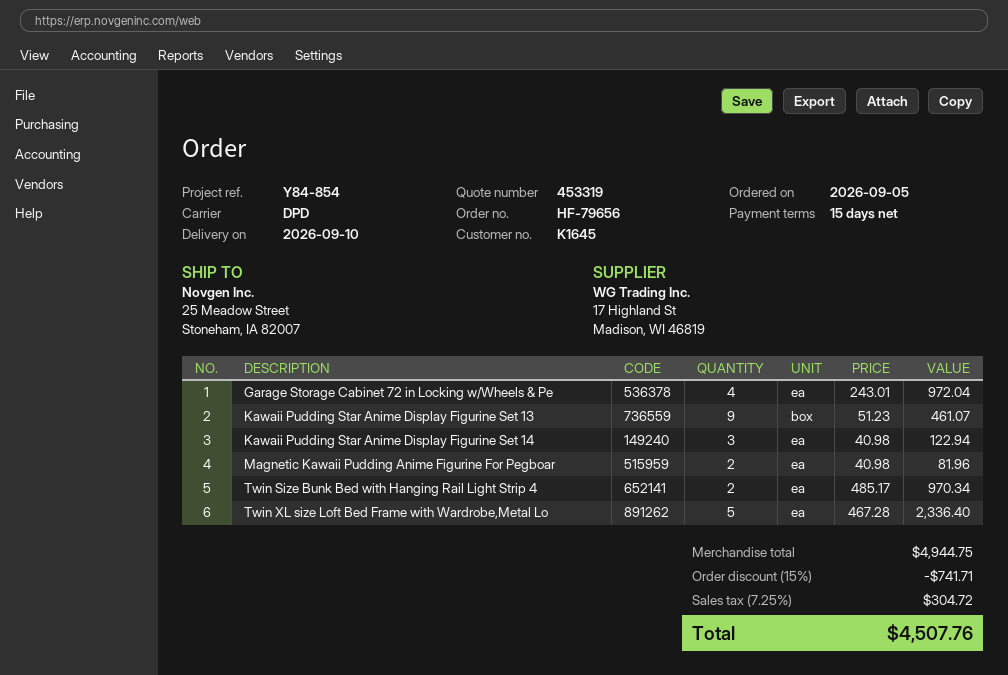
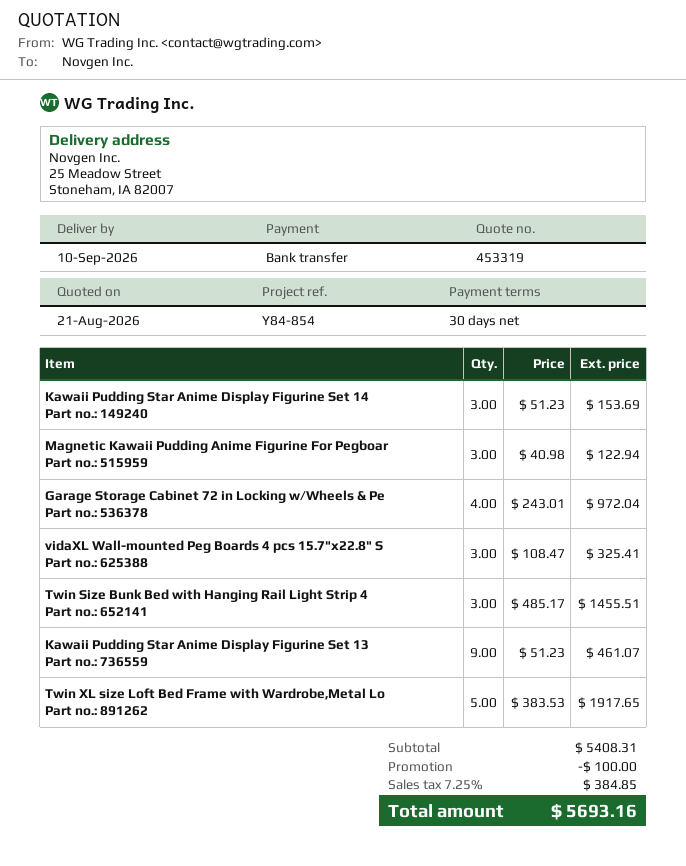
payment terms: 15 days -> 30 days
Kawaii Pudding Star Anime Display Figurine Set 14: 3 x 40.98 = 122.94 -> 3 x 51.23 = 153.69
Magnetic Kawaii Pudding Anime Figurine For Pegboar: 2 x 40.98 = 81.96 -> 3 x 40.98 = 122.94
Twin Size Bunk Bed with Hanging Rail Light Strip 4: 2 x 485.17 = 970.34 -> 3 x 485.17 = 1455.51
Twin XL size Loft Bed Frame with Wardrobe,Metal Lo: 5 x 467.28 = 2336.40 -> 5 x 383.53 = 1917.65
vidaXL Wall-mounted Peg Boards 4 pcs 15.7"x22.8" S: none -> 3 x 108.47 = 325.41
subtotal: 4944.75 -> 5408.31
discount: 741.71 -> 100.00
tax: 7.25% = 304.72 -> 7.25% = 384.85
total: 4507.76 -> 5693.16

